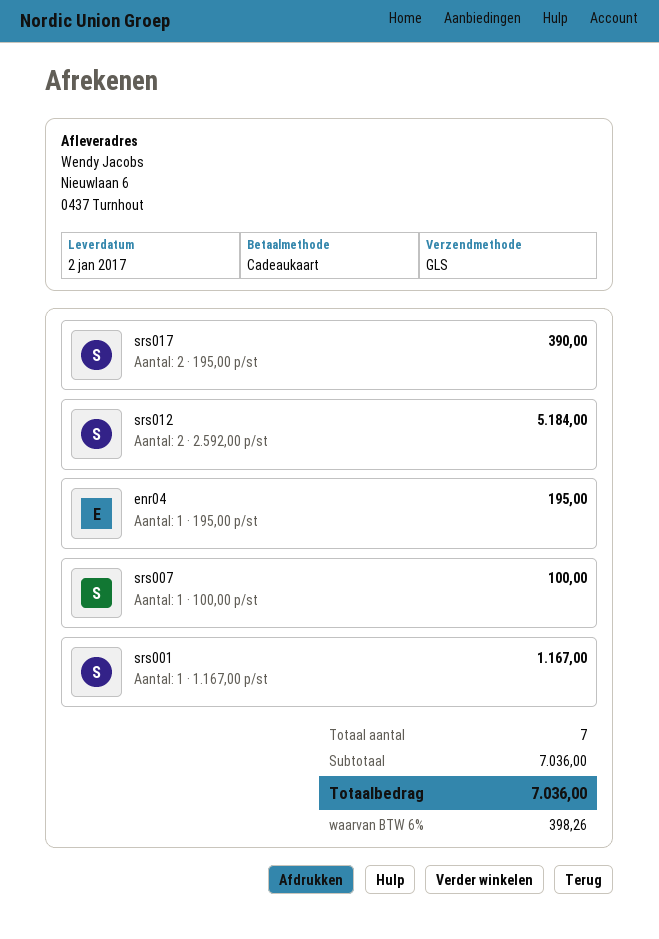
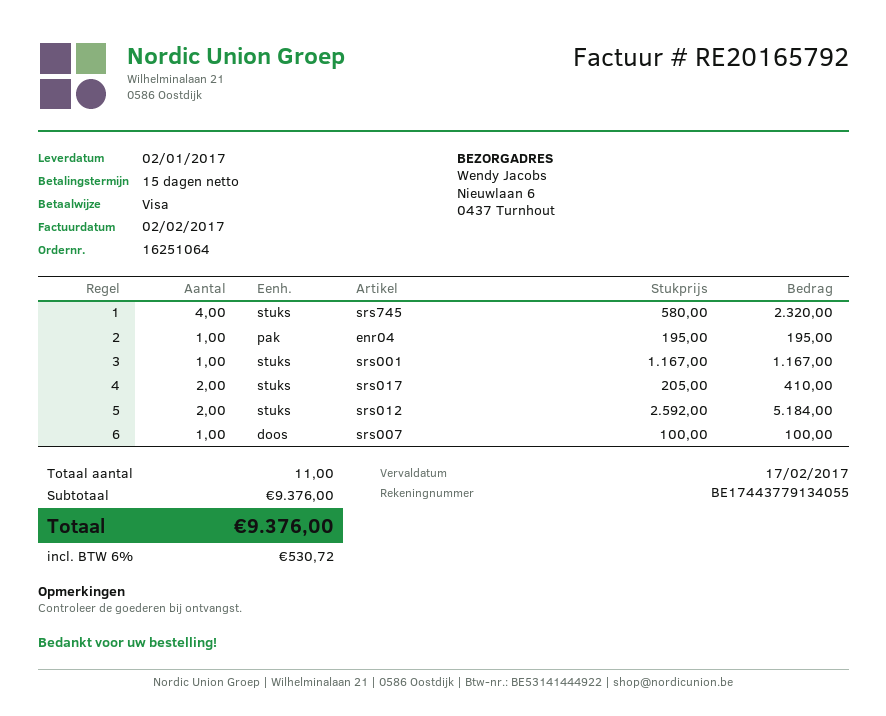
payment method: gift card -> Visa
srs017: 2 x 195.00 = 390.00 -> 2 x 205.00 = 410.00
srs745: none -> 4 x 580.00 = 2320.00
total quantity: 7 -> 11
subtotal: 7036.00 -> 9376.00
tax: 6% = 398.26 -> 6% = 530.72
total: 7036.00 -> 9376.00

